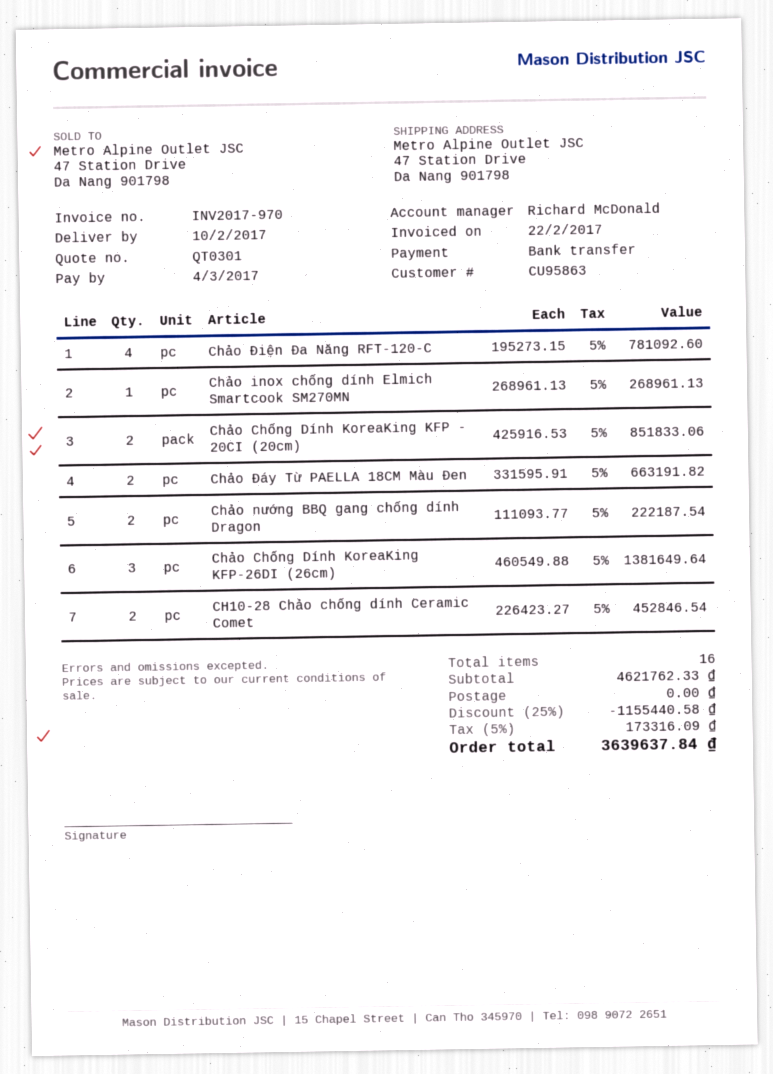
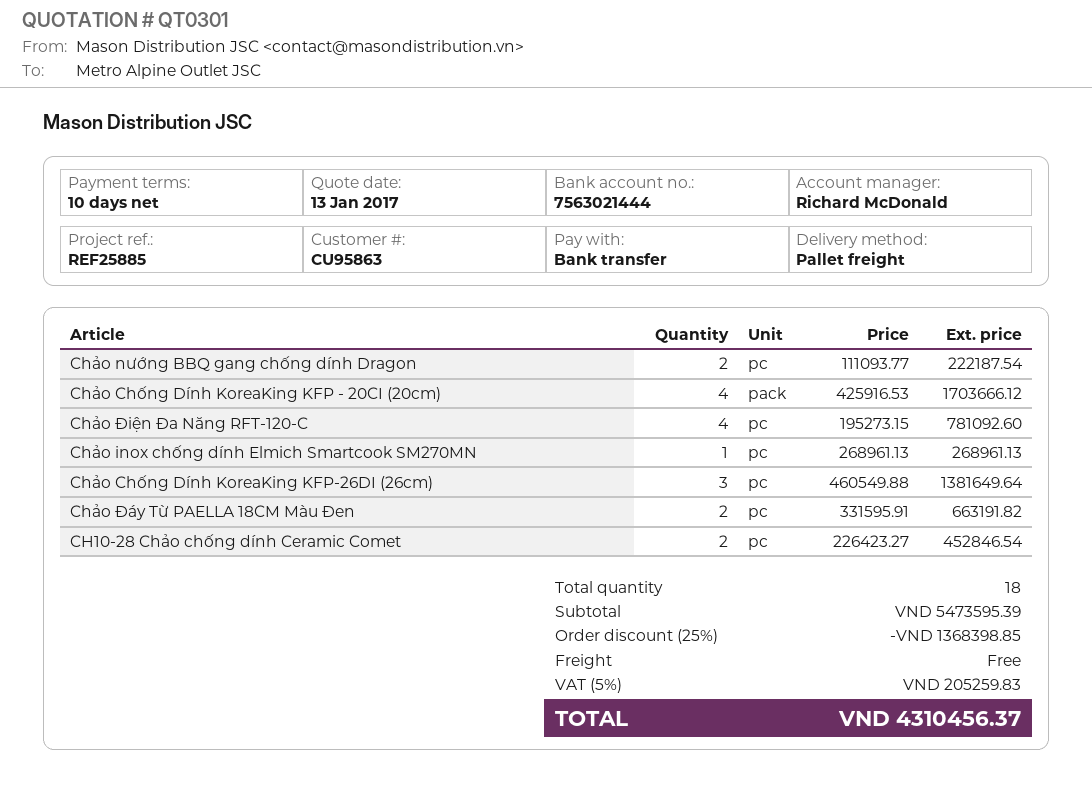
Chảo Chống Dính KoreaKing KFP - 20CI (20cm): 2 x 425916.53 = 851833.06 -> 4 x 425916.53 = 1703666.12
total quantity: 16 -> 18
subtotal: 4621762.33 -> 5473595.39
discount: 25% = 1155440.58 -> 25% = 1368398.85
tax: 5% = 173316.09 -> 5% = 205259.83
total: 3639637.84 -> 4310456.37

